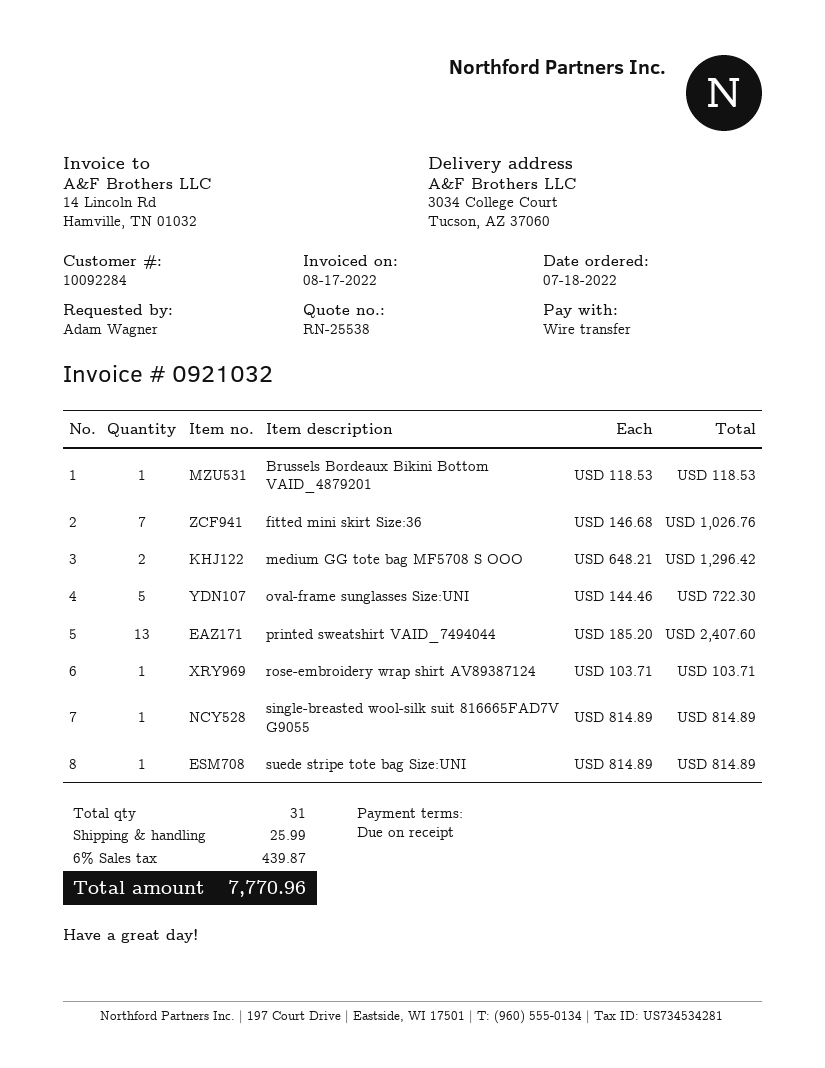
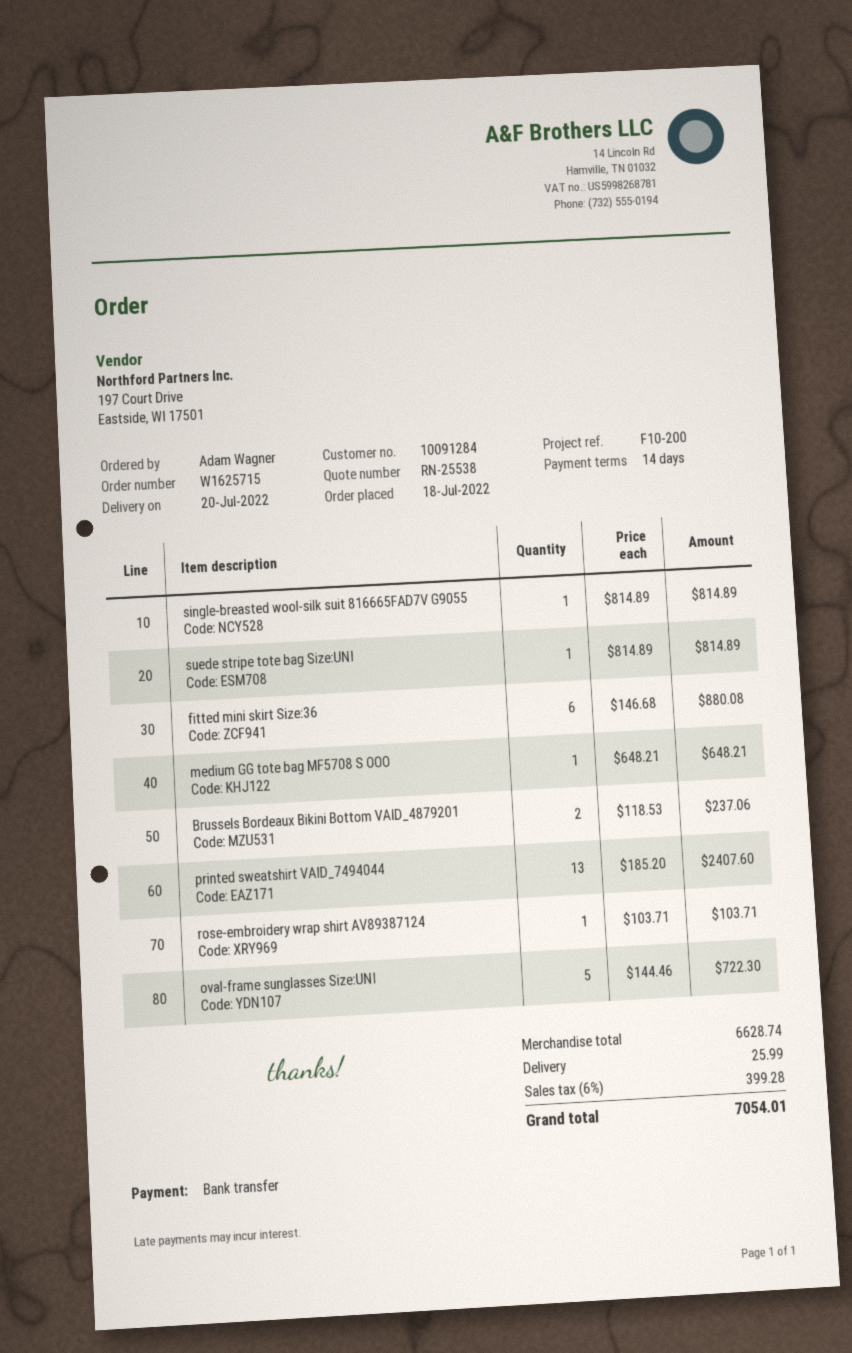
payment terms: on receipt -> 14 days
customer number: 10092284 -> 10091284
Brussels Bordeaux Bikini Bottom VAID_4879201: 1 x 118.53 = 118.53 -> 2 x 118.53 = 237.06
fitted mini skirt Size:36: 7 x 146.68 = 1026.76 -> 6 x 146.68 = 880.08
medium GG tote bag MF5708 S OOO: 2 x 648.21 = 1296.42 -> 1 x 648.21 = 648.21
tax: 6% = 439.87 -> 6% = 399.28
total: 7770.96 -> 7054.01

